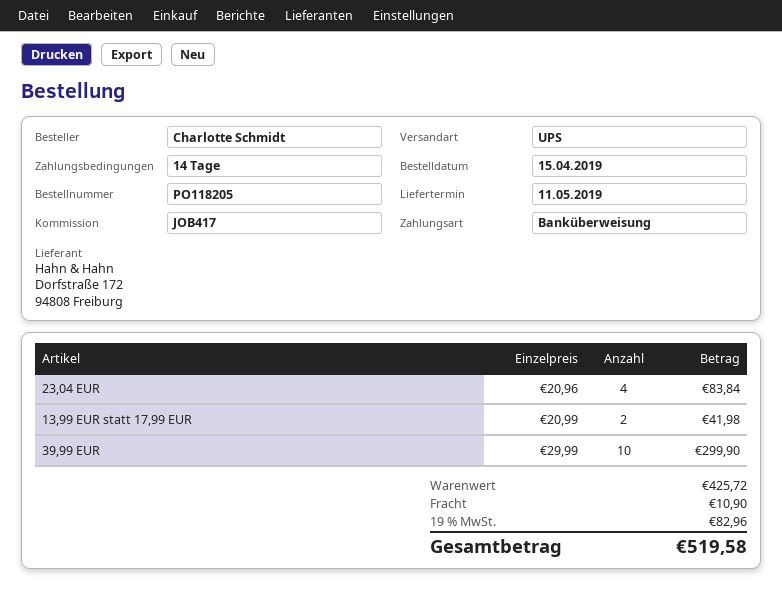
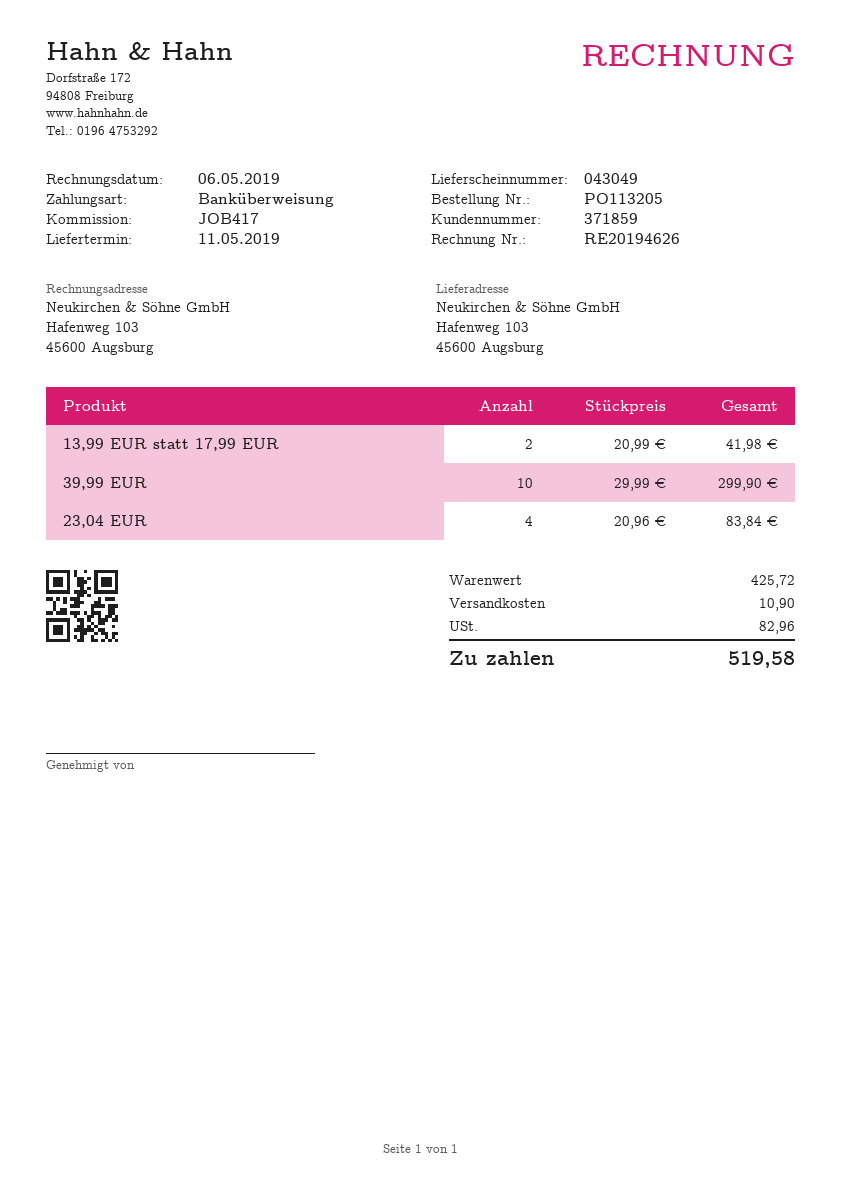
order number: PO118205 -> PO113205

